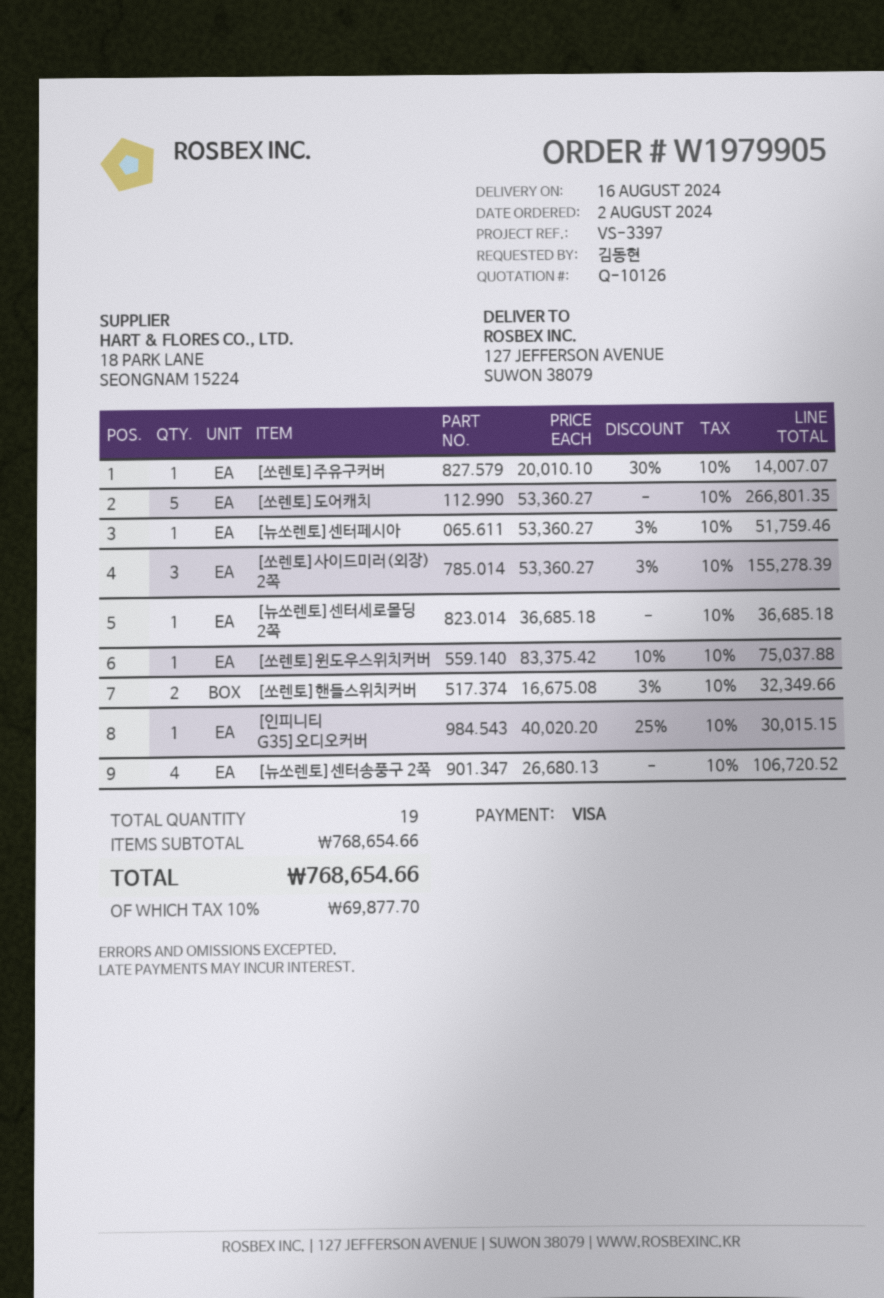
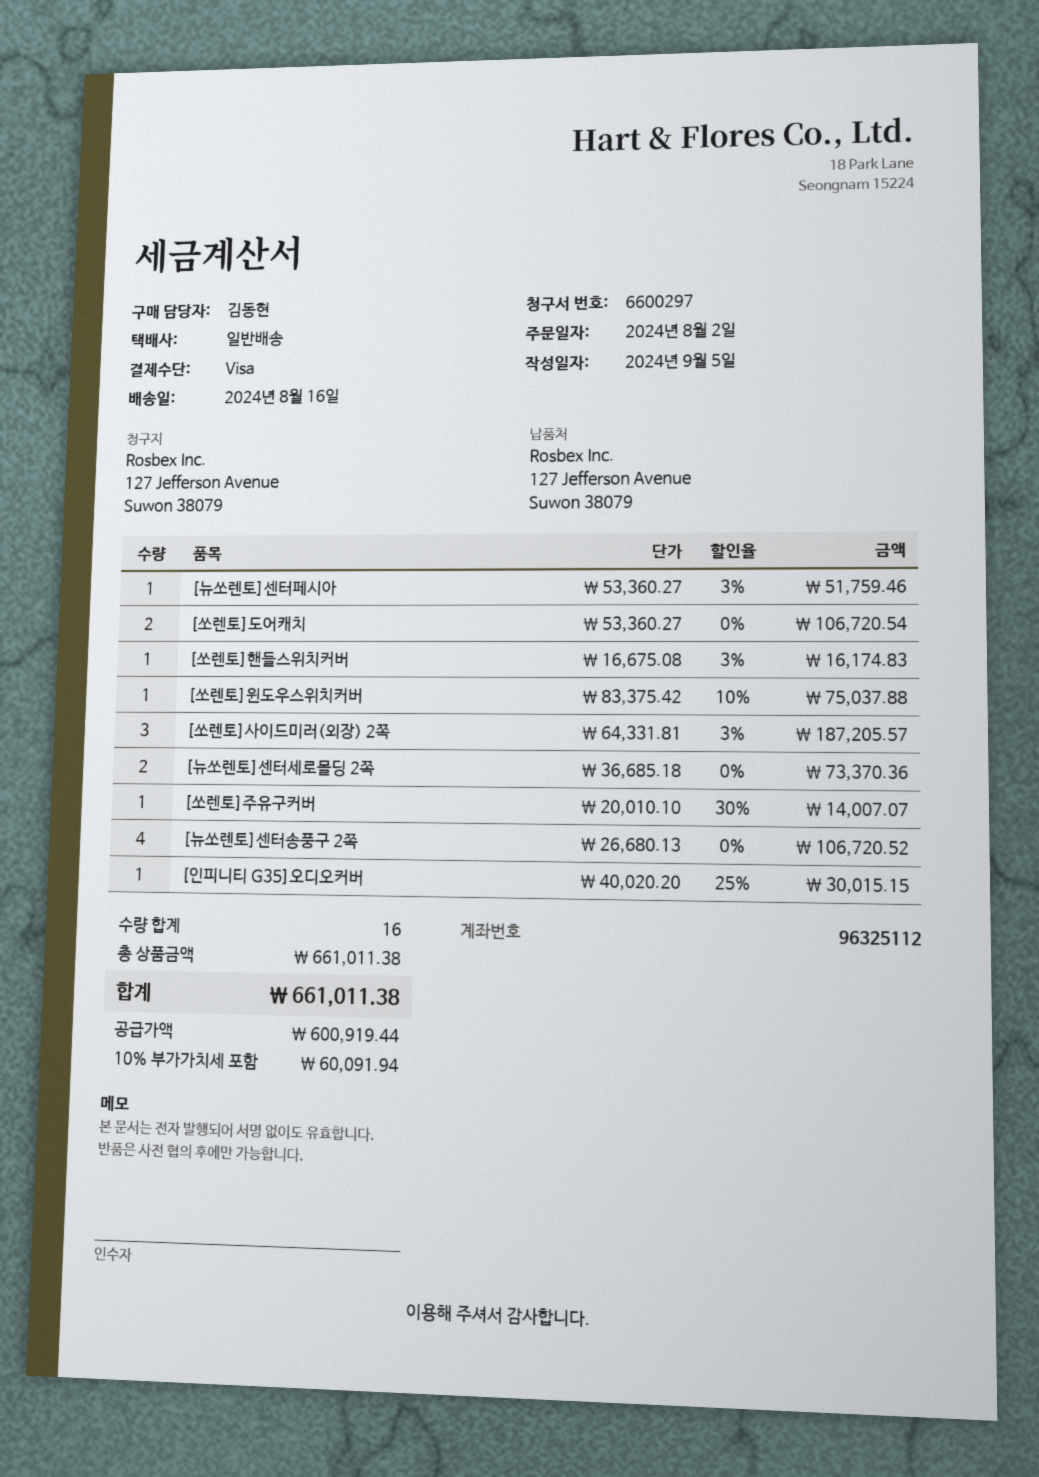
[쏘렌토]도어캐치: 5 x 53360.27 = 266801.35 -> 2 x 53360.27 = 106720.54
[쏘렌토]사이드미러(외장) 2쪽: 3 x 53360.27 - 3% = 155278.39 -> 3 x 64331.81 - 3% = 187205.57
[뉴쏘렌토]센터세로몰딩 2쪽: 1 x 36685.18 = 36685.18 -> 2 x 36685.18 = 73370.36
[쏘렌토]핸들스위치커버: 2 x 16675.08 - 3% = 32349.66 -> 1 x 16675.08 - 3% = 16174.83
total quantity: 19 -> 16
subtotal: 768654.66 -> 661011.38
tax: 10% = 69877.70 -> 10% = 60091.94
total: 768654.66 -> 661011.38

